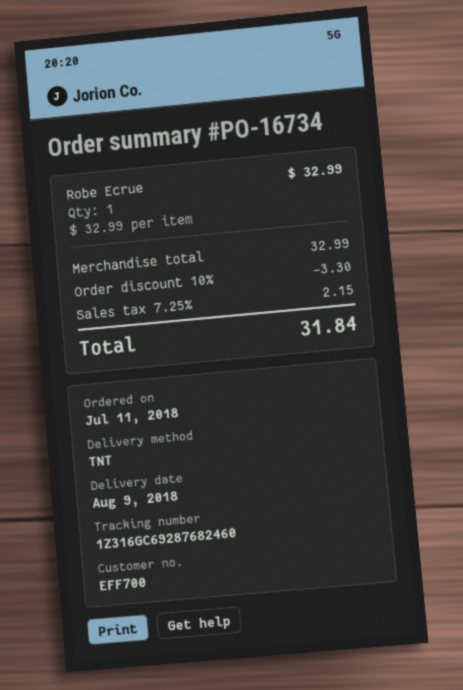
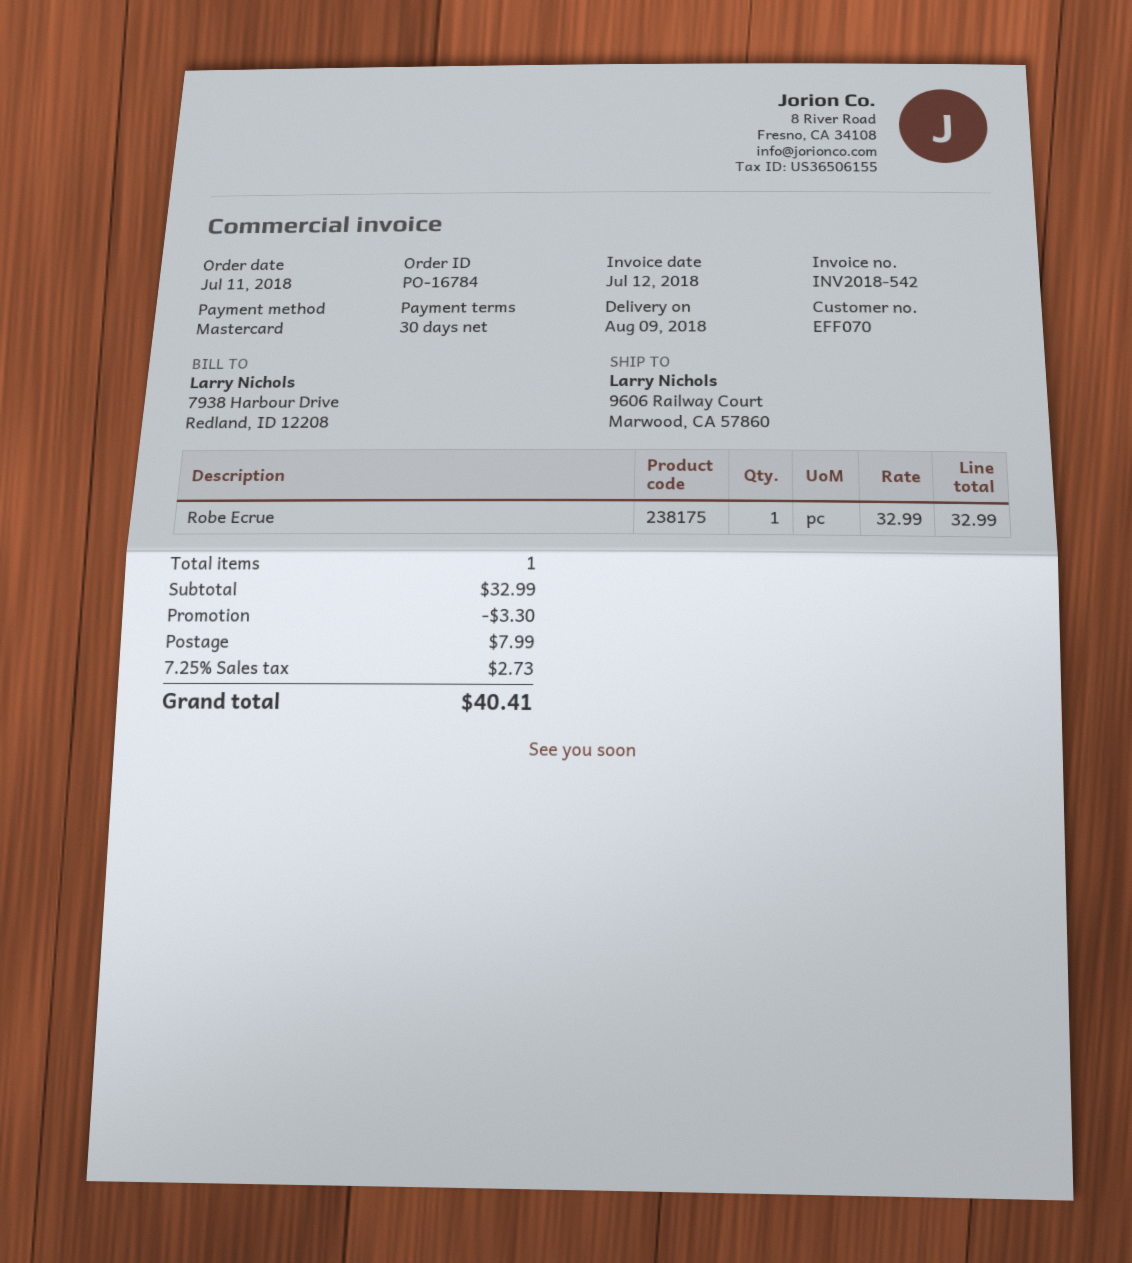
order number: PO-16734 -> PO-16784
customer number: EFF700 -> EFF070
shipping: none -> 7.99
tax: 7.25% = 2.15 -> 7.25% = 2.73
total: 31.84 -> 40.41

